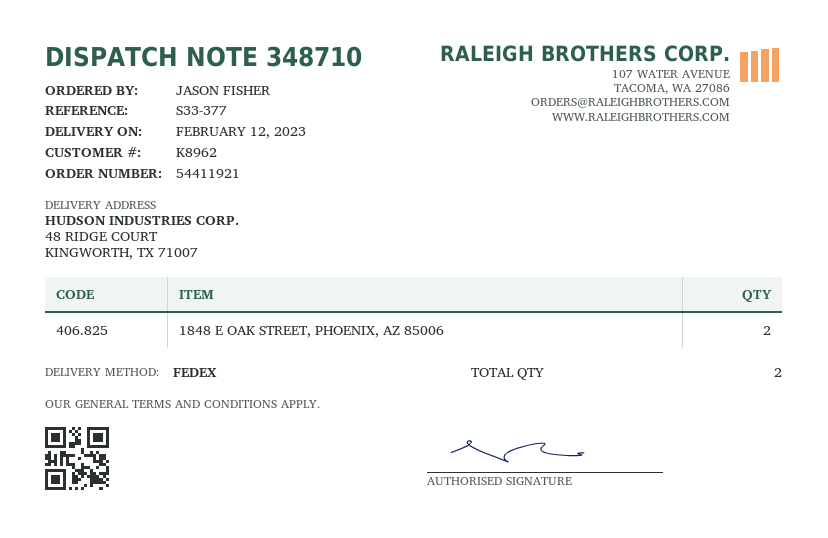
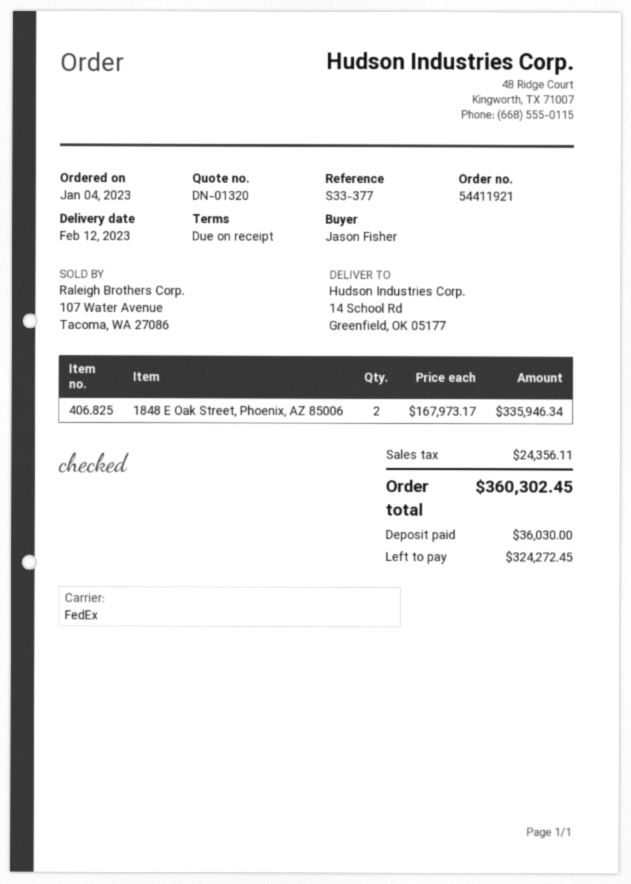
ship to: 48 RIDGE COURT, KINGWORTH, TX 71007 -> 14 School Rd, Greenfield, OK 05177

